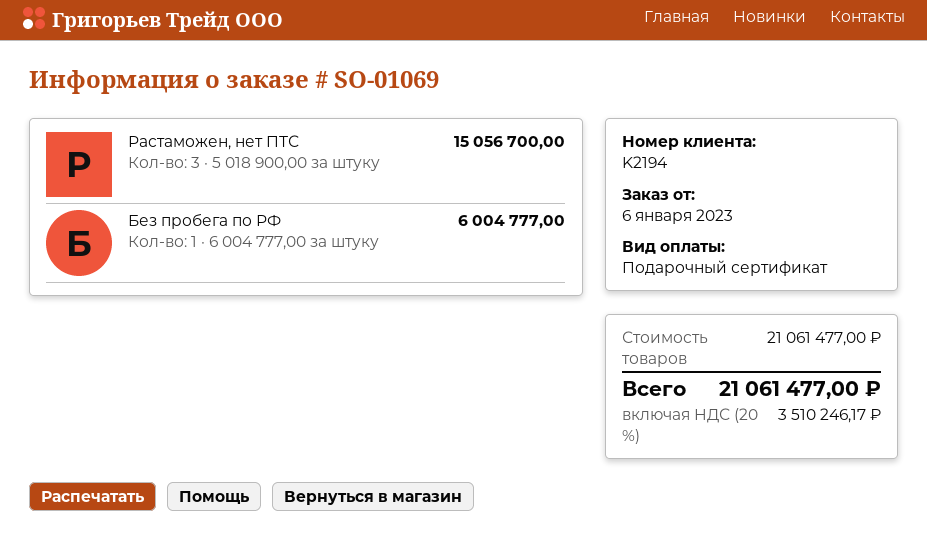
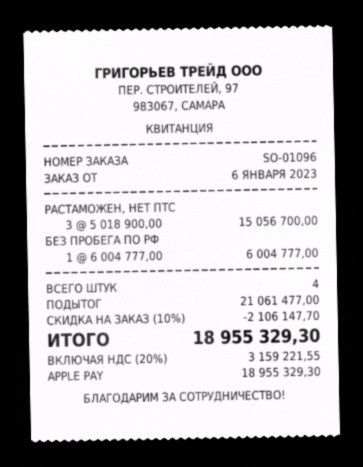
order number: SO-01069 -> SO-01096
payment method: gift card -> Apple Pay
discount: none -> 10% = 2106147.70
tax: 20% = 3510246.17 -> 20% = 3159221.55
total: 21061477.00 -> 18955329.30

